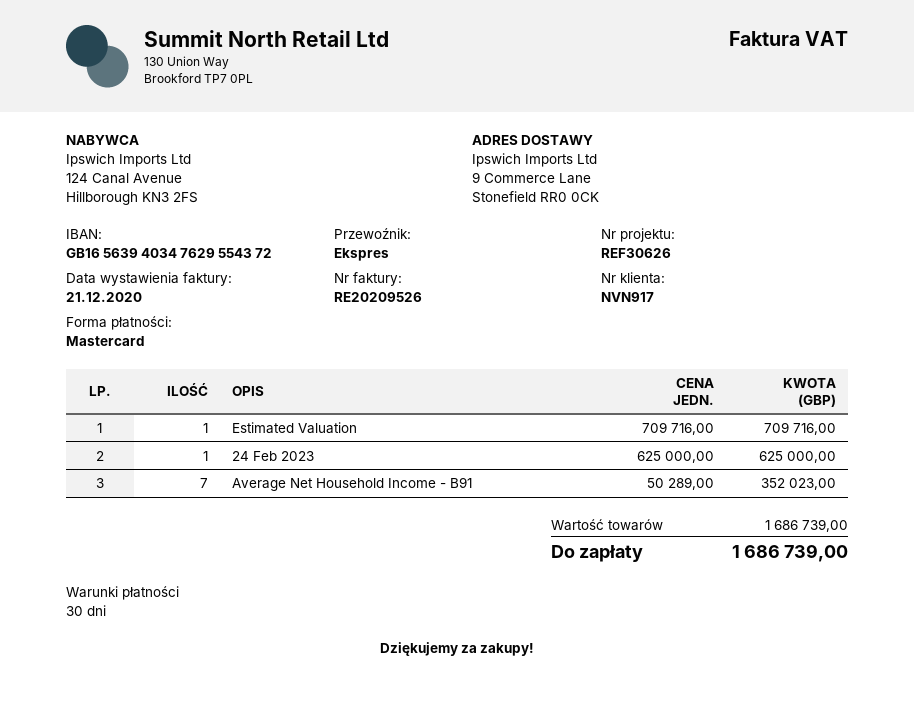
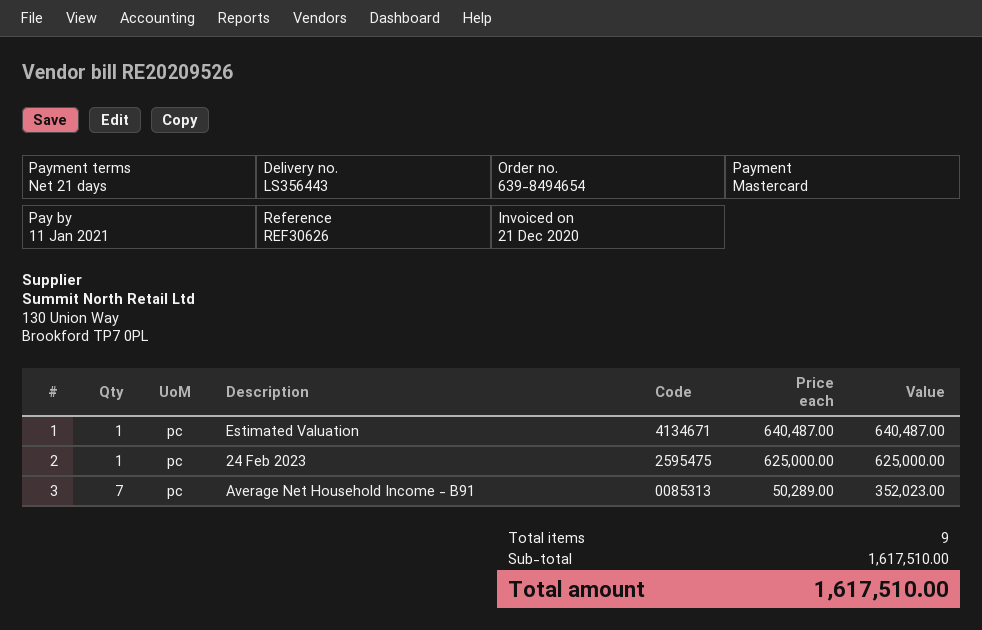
payment terms: 30 days -> 21 days
Estimated Valuation: 1 x 709716.00 = 709716.00 -> 1 x 640487.00 = 640487.00
subtotal: 1686739.00 -> 1617510.00
total: 1686739.00 -> 1617510.00

